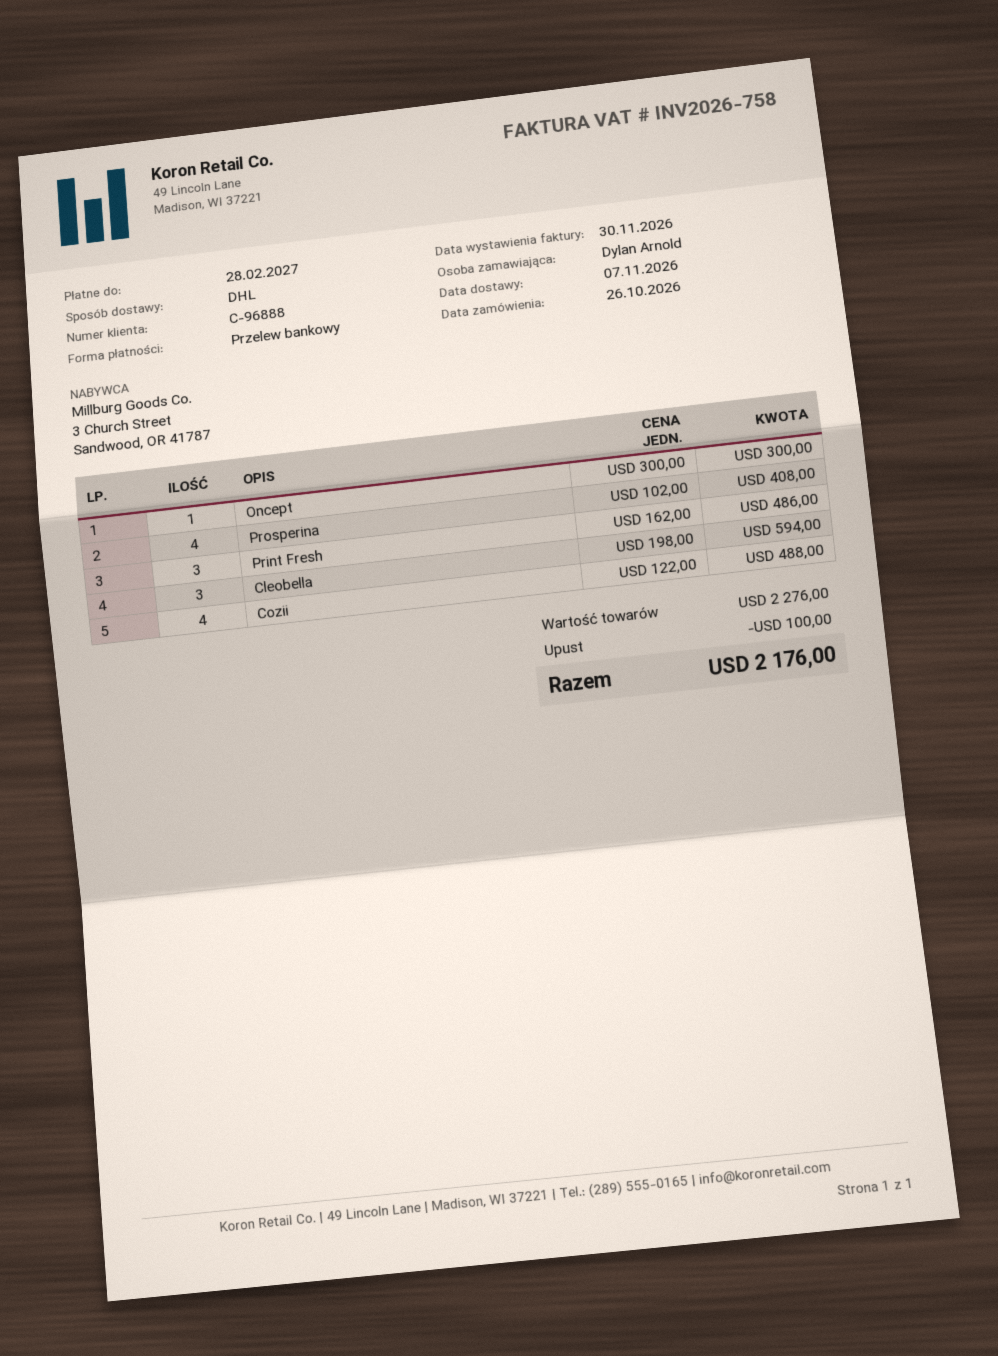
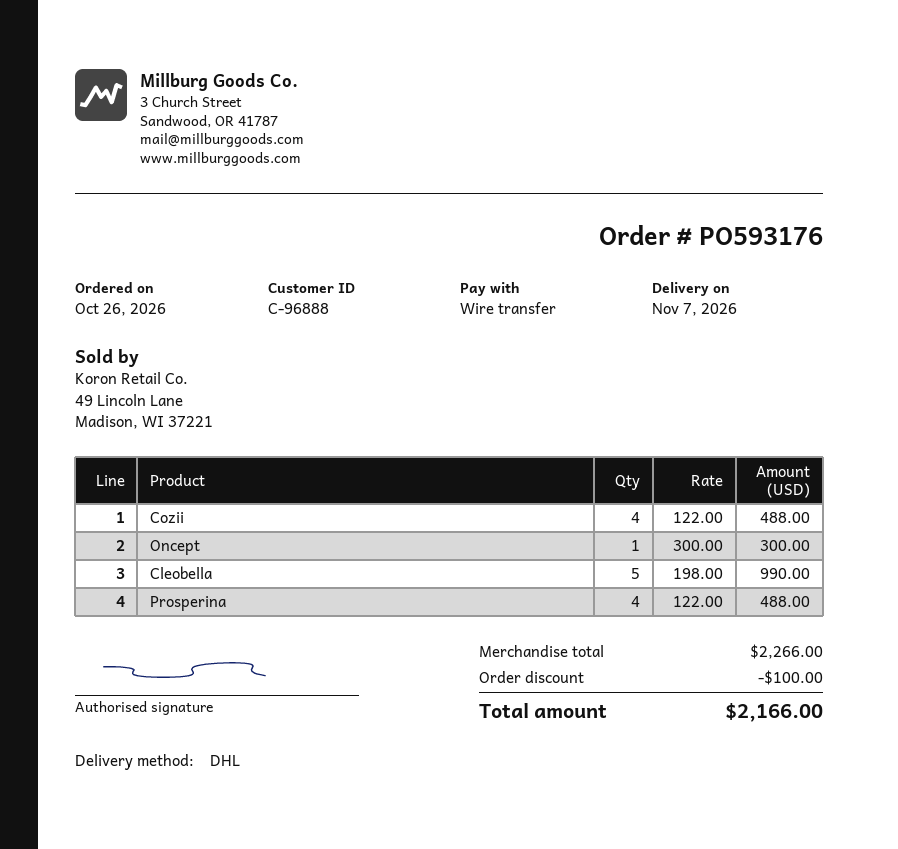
Prosperina: 4 x 102.00 = 408.00 -> 4 x 122.00 = 488.00
Print Fresh: 3 x 162.00 = 486.00 -> none
Cleobella: 3 x 198.00 = 594.00 -> 5 x 198.00 = 990.00
subtotal: 2276.00 -> 2266.00
total: 2176.00 -> 2166.00

